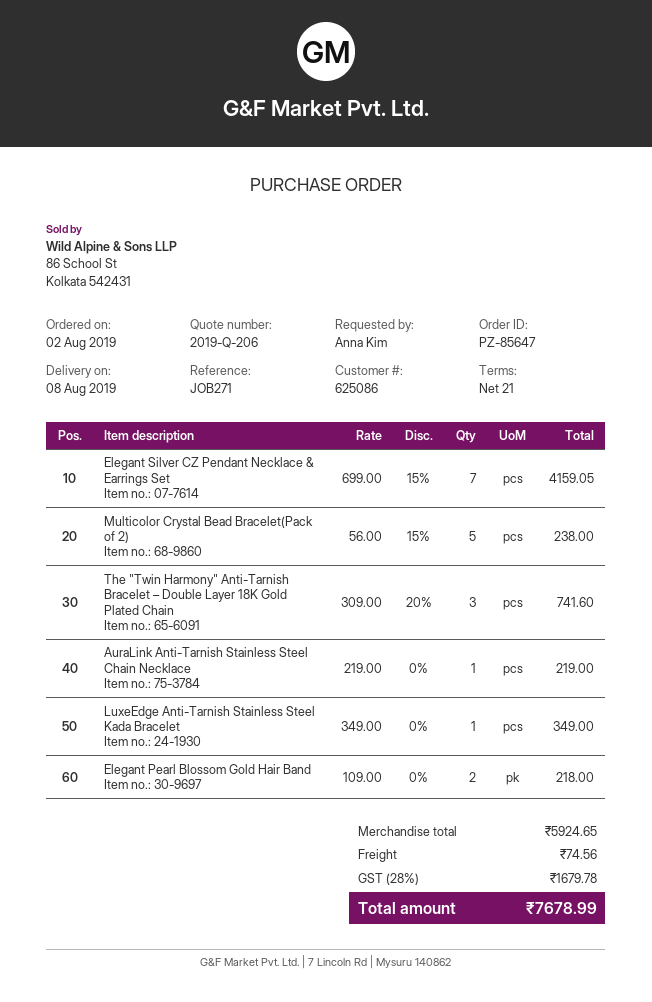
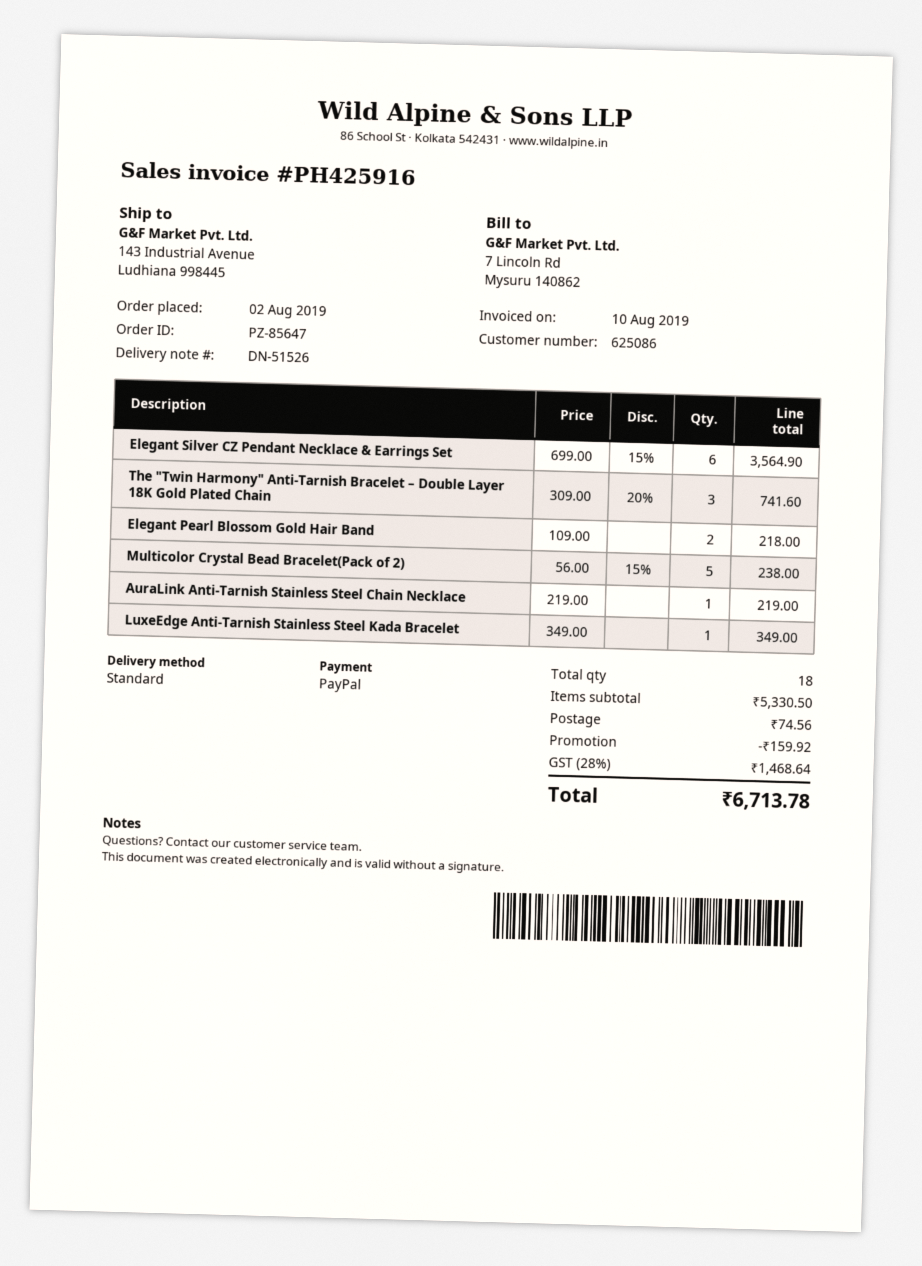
Elegant Silver CZ Pendant Necklace & Earrings Set: 7 x 699.00 - 15% = 4159.05 -> 6 x 699.00 - 15% = 3564.90
subtotal: 5924.65 -> 5330.50
discount: none -> 159.92
tax: 28% = 1679.78 -> 28% = 1468.64
total: 7678.99 -> 6713.78

